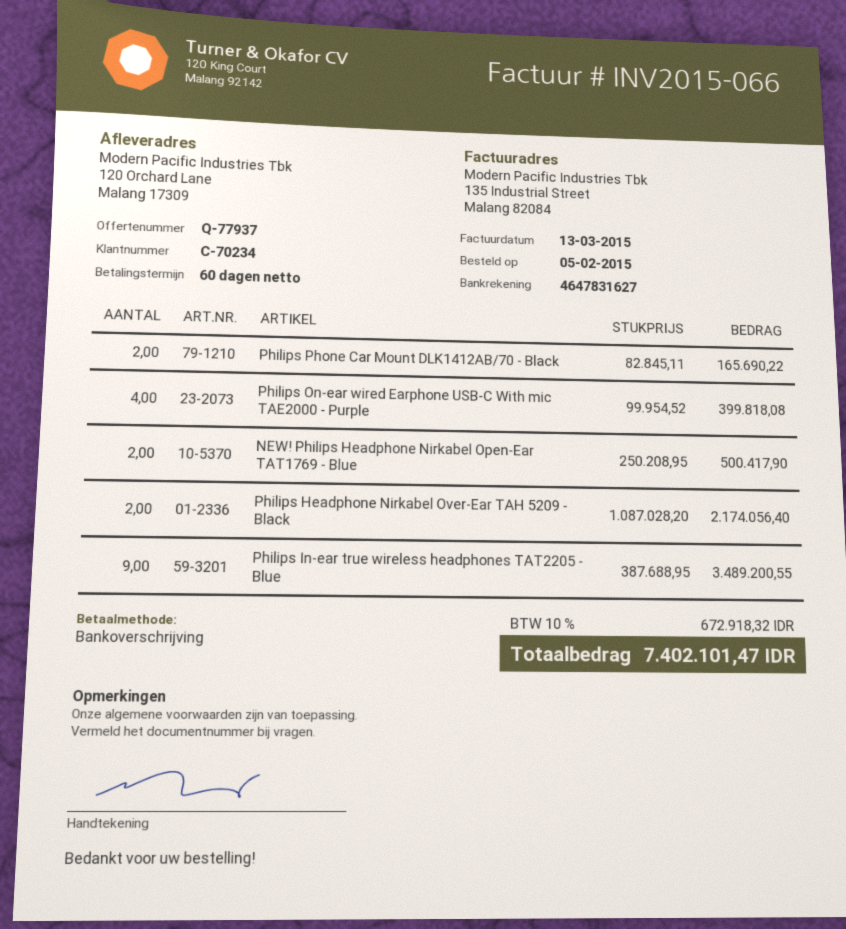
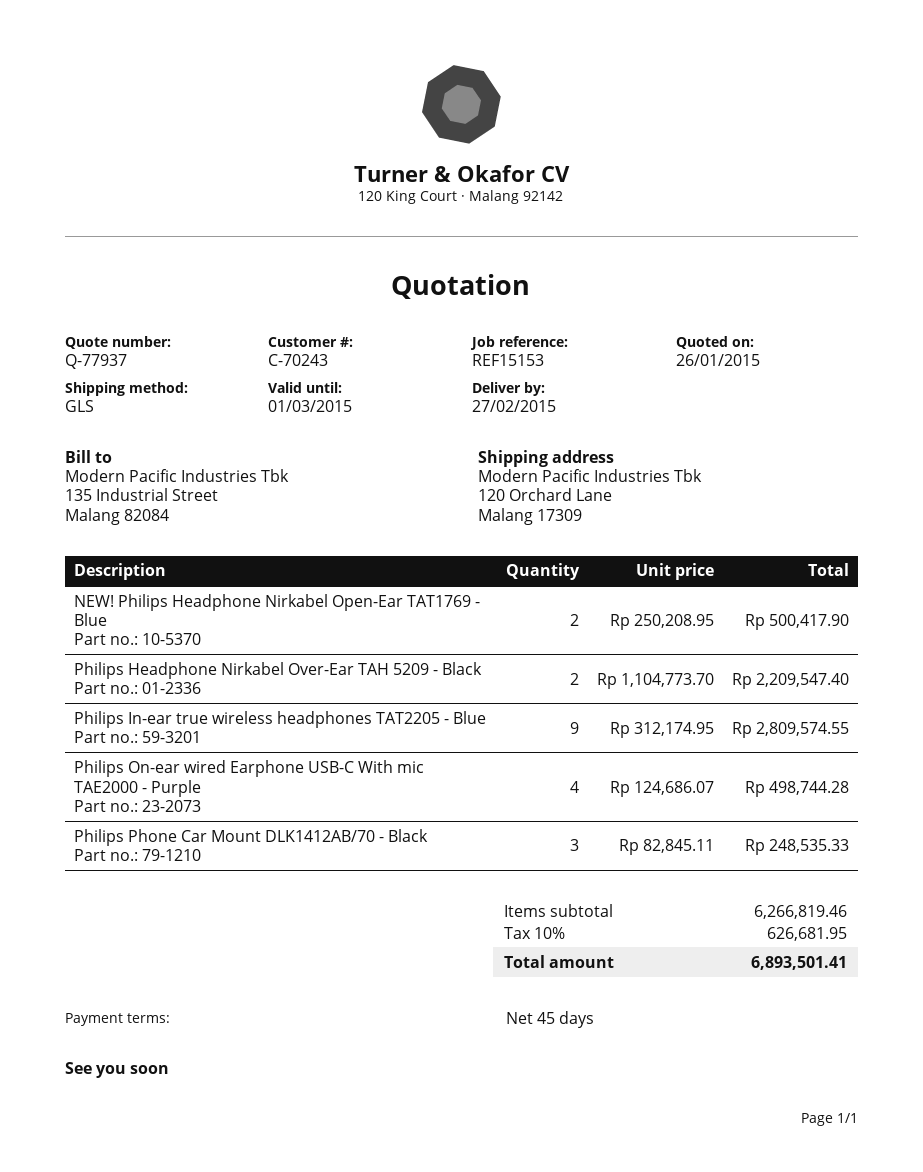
payment terms: 60 days -> 45 days
customer number: C-70234 -> C-70243
Philips Phone Car Mount DLK1412AB/70 - Black: 2 x 82845.11 = 165690.22 -> 3 x 82845.11 = 248535.33
Philips On-ear wired Earphone USB-C With mic TAE2000 - Purple: 4 x 99954.52 = 399818.08 -> 4 x 124686.07 = 498744.28
Philips Headphone Nirkabel Over-Ear TAH 5209 - Black: 2 x 1087028.20 = 2174056.40 -> 2 x 1104773.70 = 2209547.40
Philips In-ear true wireless headphones TAT2205 - Blue: 9 x 387688.95 = 3489200.55 -> 9 x 312174.95 = 2809574.55
tax: 10% = 672918.32 -> 10% = 626681.95
total: 7402101.47 -> 6893501.41

